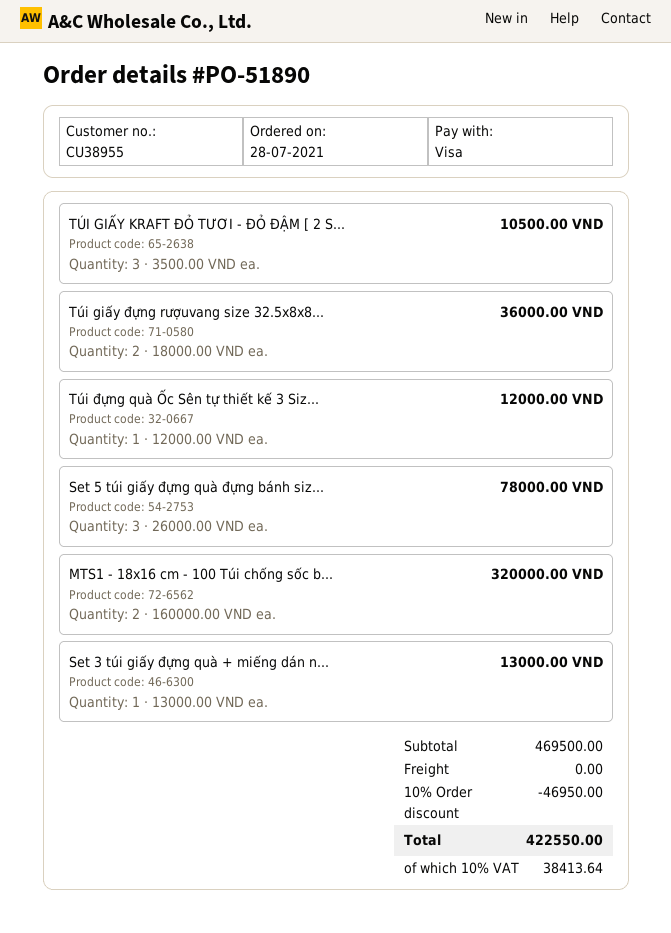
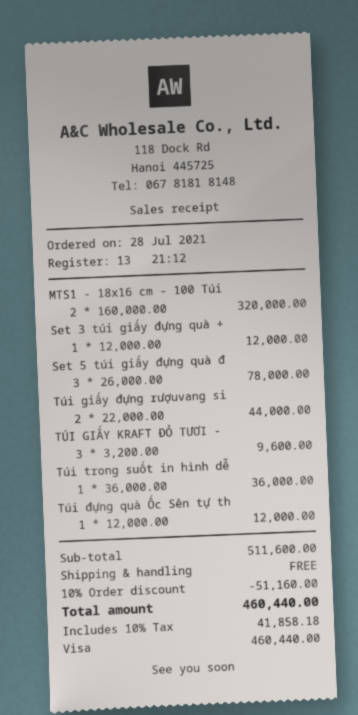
TÚI GIẤY KRAFT ĐỎ TƯƠI - ĐỎ ĐẬM [ 2 S...: 3 x 3500.00 = 10500.00 -> 3 x 3200.00 = 9600.00
Túi giấy đựng rượuvang size 32.5x8x8...: 2 x 18000.00 = 36000.00 -> 2 x 22000.00 = 44000.00
Set 3 túi giấy đựng quà + miếng dán n...: 1 x 13000.00 = 13000.00 -> 1 x 12000.00 = 12000.00
Túi trong suốt in hình dễ: none -> 1 x 36000.00 = 36000.00
subtotal: 469500.00 -> 511600.00
discount: 10% = 46950.00 -> 10% = 51160.00
tax: 10% = 38413.64 -> 10% = 41858.18
total: 422550.00 -> 460440.00

